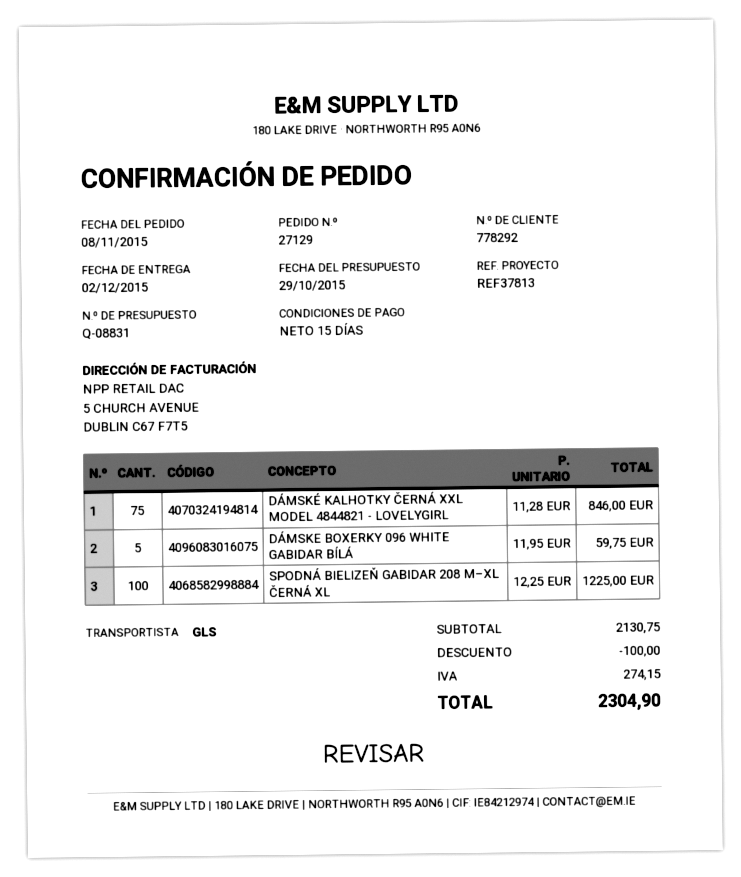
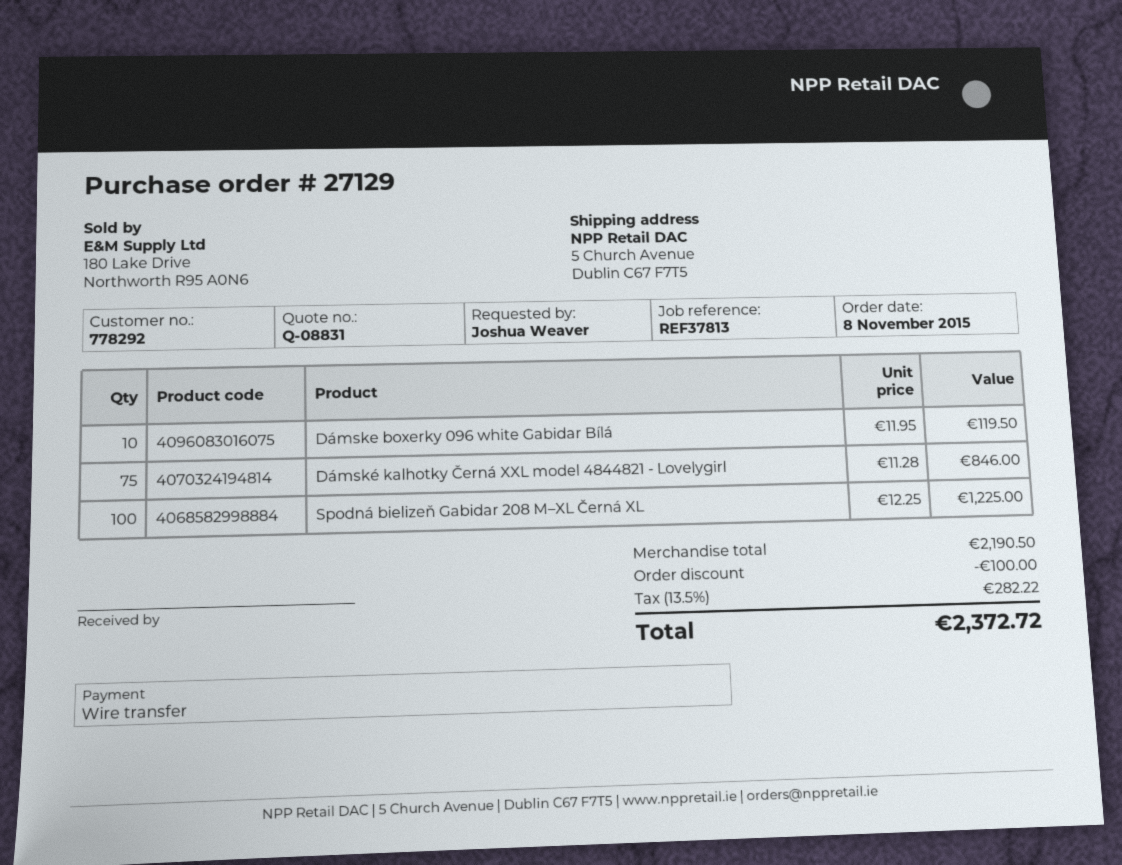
DÁMSKE BOXERKY 096 WHITE GABIDAR BÍLÁ: 5 x 11.95 = 59.75 -> 10 x 11.95 = 119.50
subtotal: 2130.75 -> 2190.50
tax: 274.15 -> 282.22
total: 2304.90 -> 2372.72

